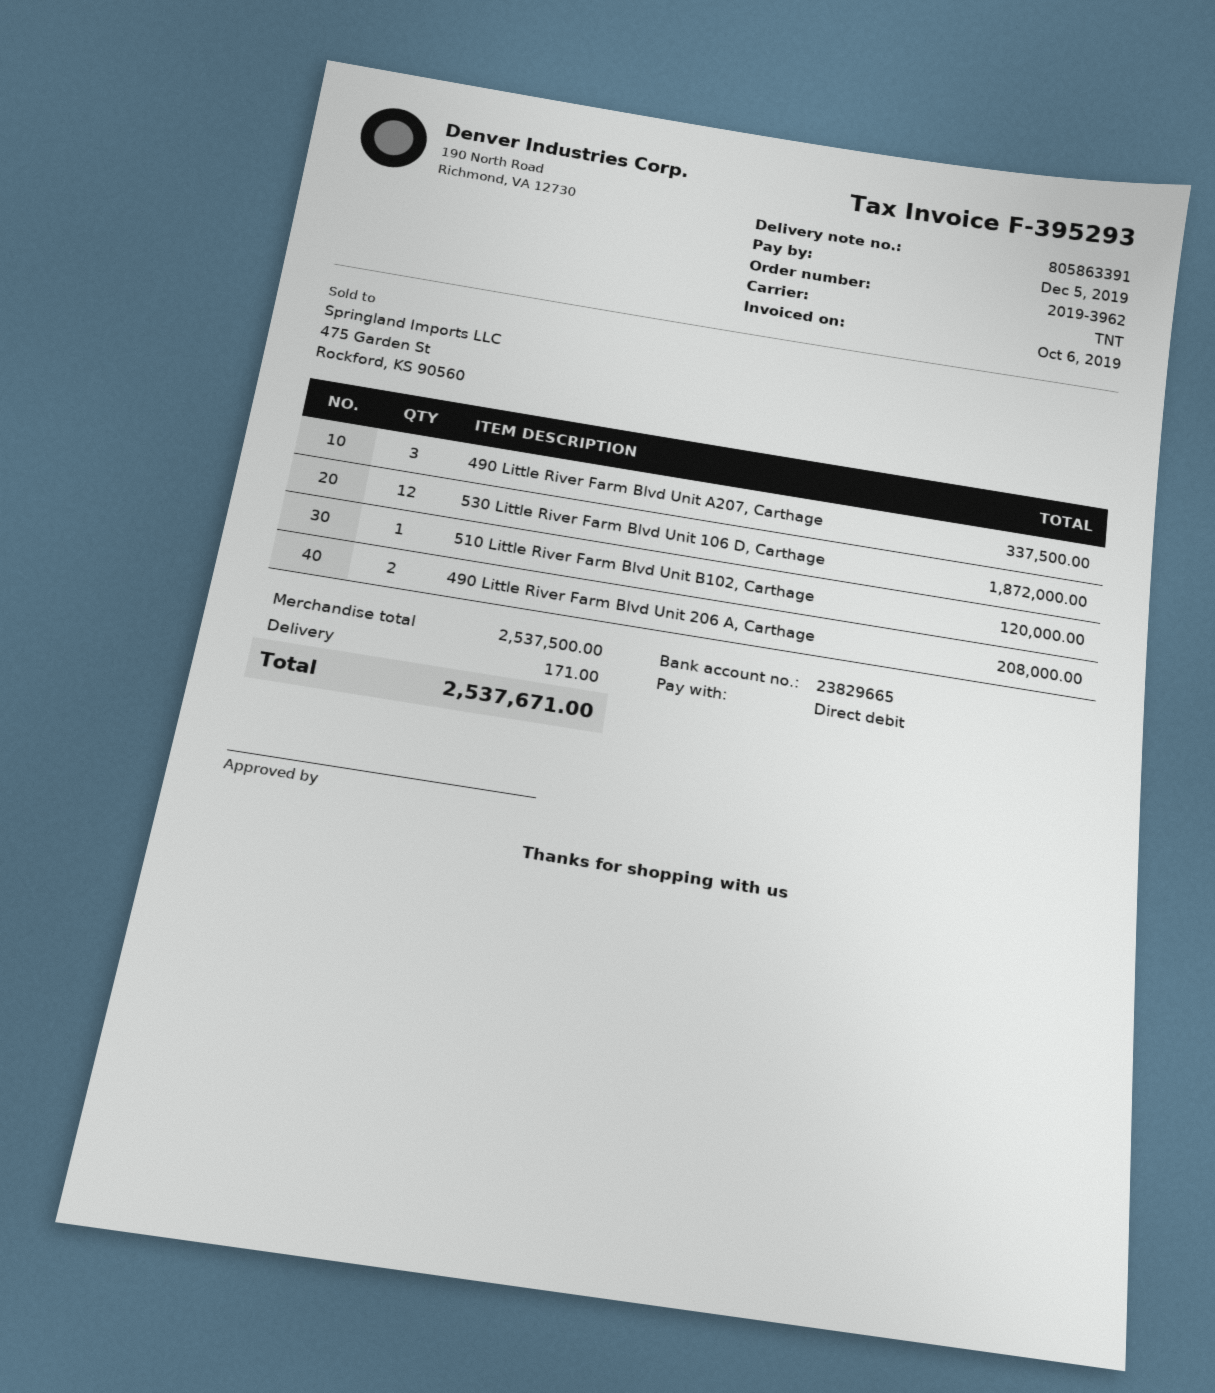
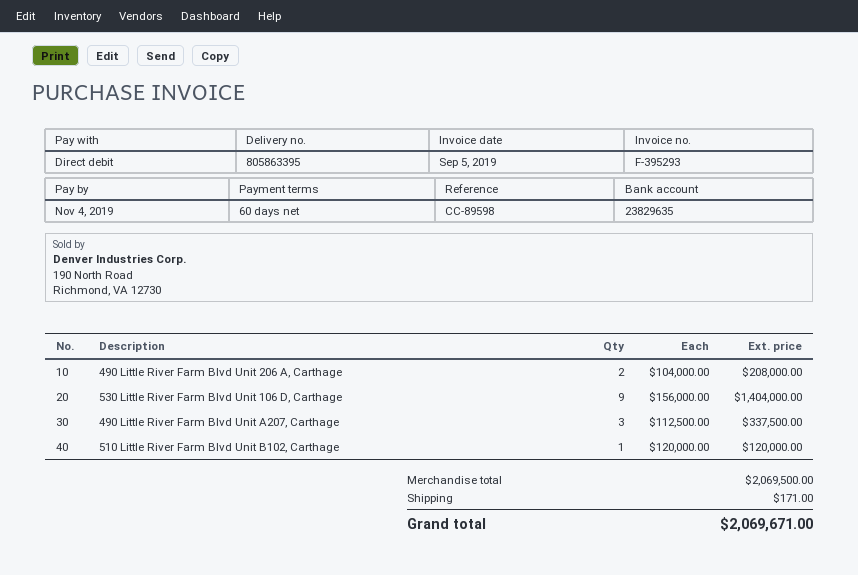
delivery note number: 805863391 -> 805863395
invoice date: 2019-10-06 -> 2019-09-05
due date: 2019-12-05 -> 2019-11-04
bank account: 23829665 -> 23829635
530 Little River Farm Blvd Unit 106 D, Carthage: 12 for 1872000.00 -> 9 for 1404000.00
subtotal: 2537500.00 -> 2069500.00
total: 2537671.00 -> 2069671.00

